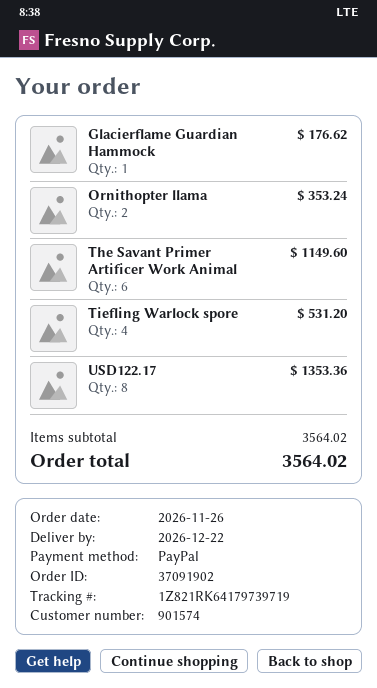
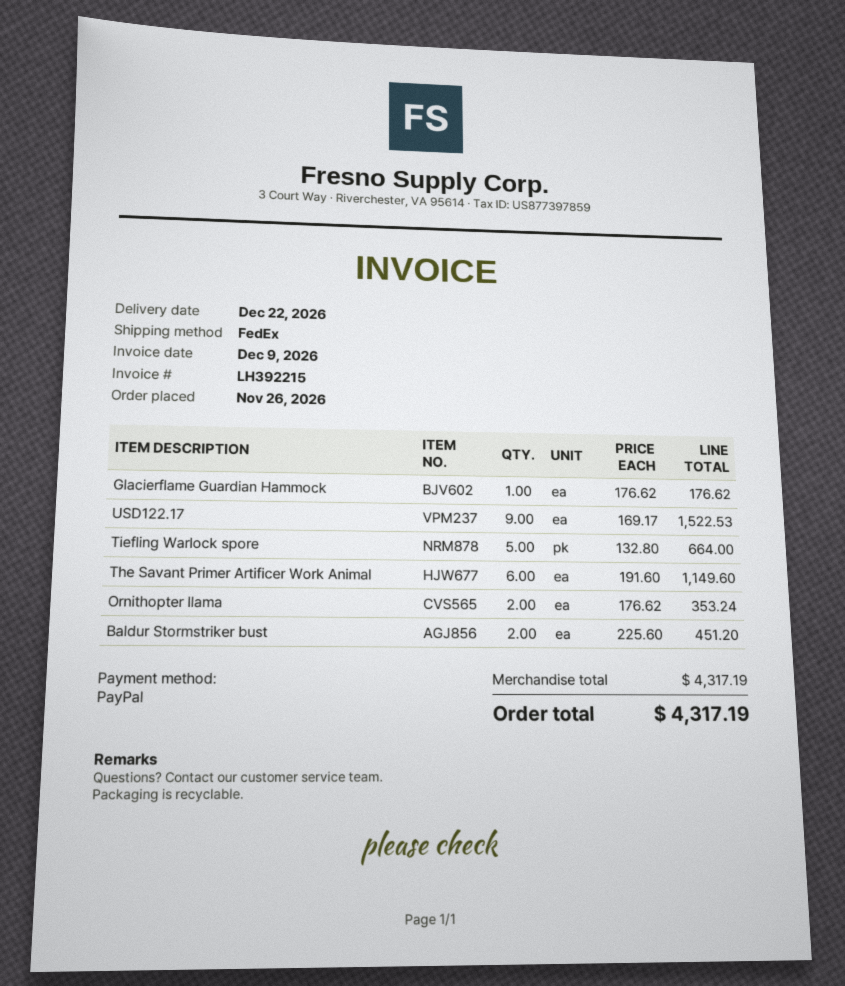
Tiefling Warlock spore: 4 for 531.20 -> 5 for 664.00
USD122.17: 8 for 1353.36 -> 9 for 1522.53
Baldur Stormstriker bust: none -> 2 for 451.20
subtotal: 3564.02 -> 4317.19
total: 3564.02 -> 4317.19

